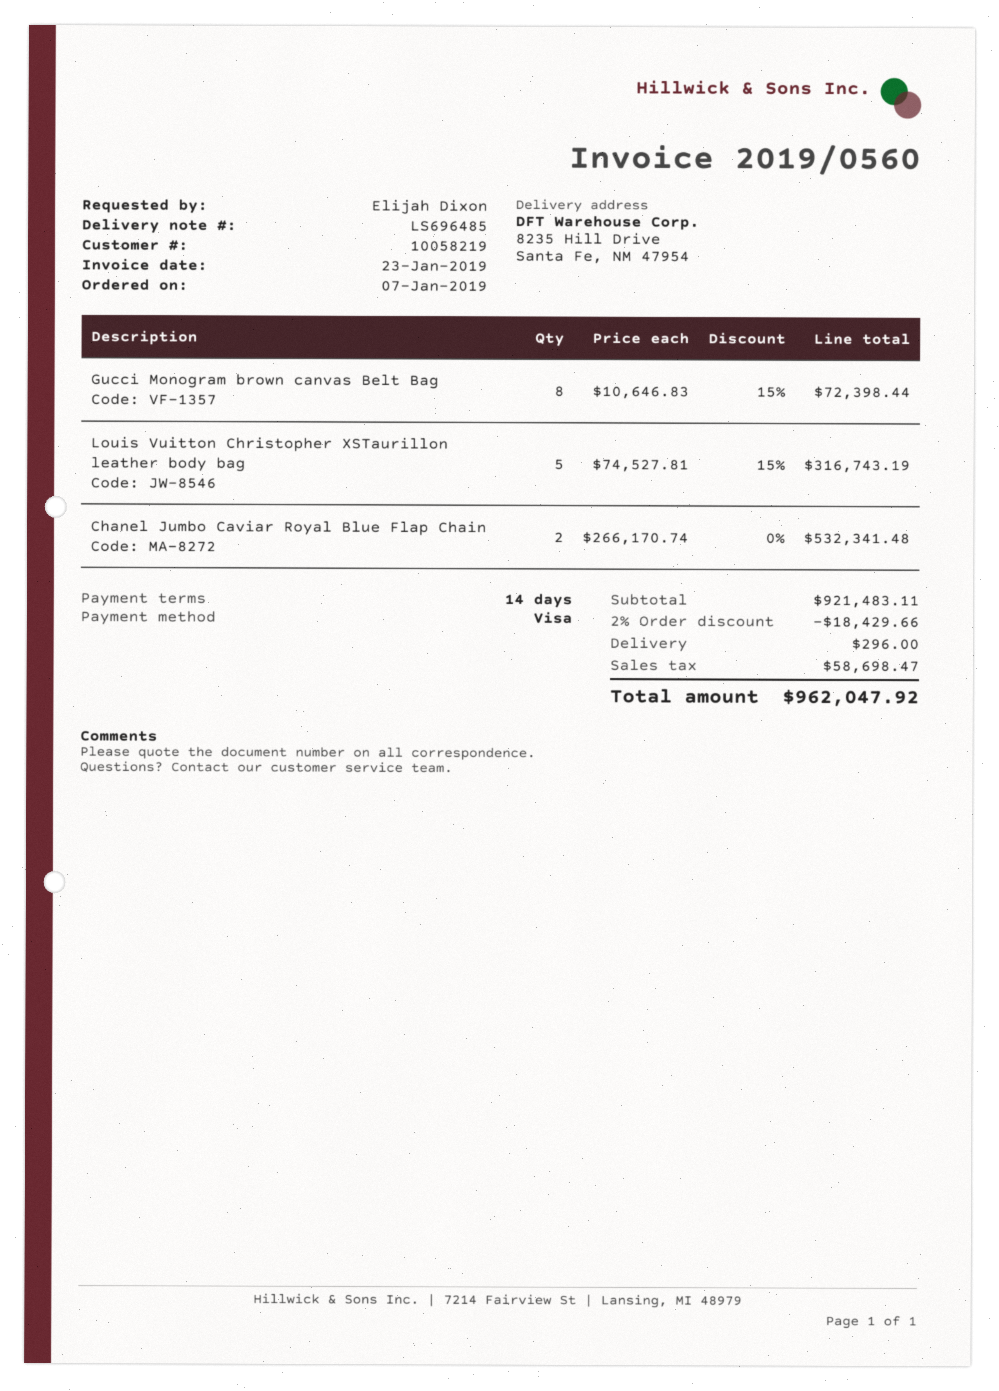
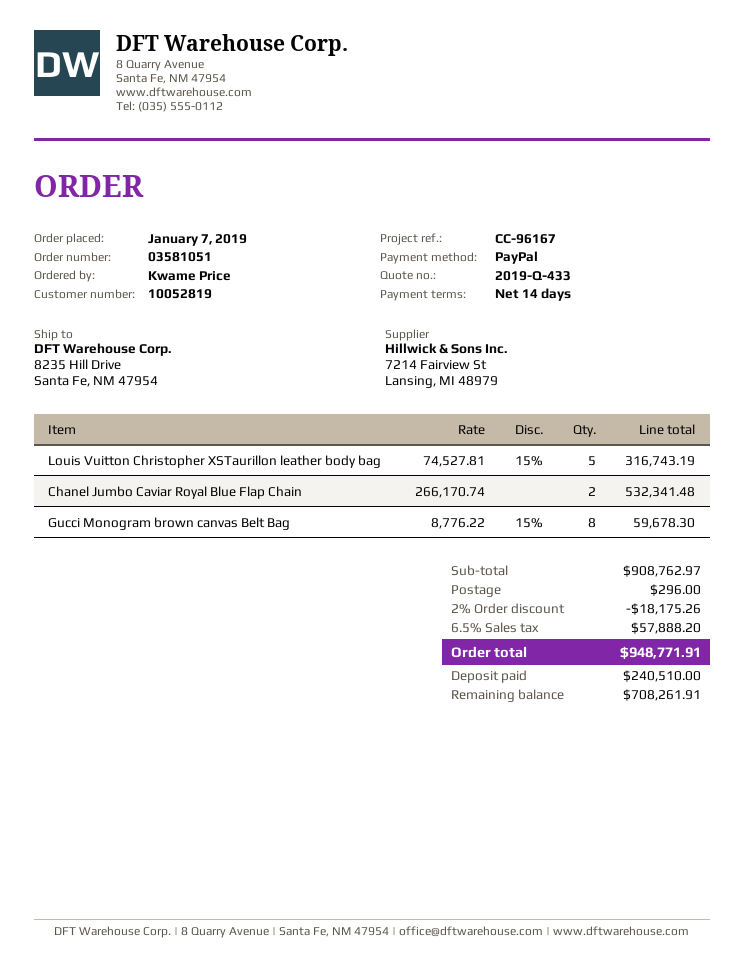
customer number: 10058219 -> 10052819
ordered by: Elijah Dixon -> Kwame Price
payment method: Visa -> PayPal
Gucci Monogram brown canvas Belt Bag: 8 x 10646.83 - 15% = 72398.44 -> 8 x 8776.22 - 15% = 59678.30
subtotal: 921483.11 -> 908762.97
discount: 2% = 18429.66 -> 2% = 18175.26
tax: 58698.47 -> 57888.20
total: 962047.92 -> 948771.91

